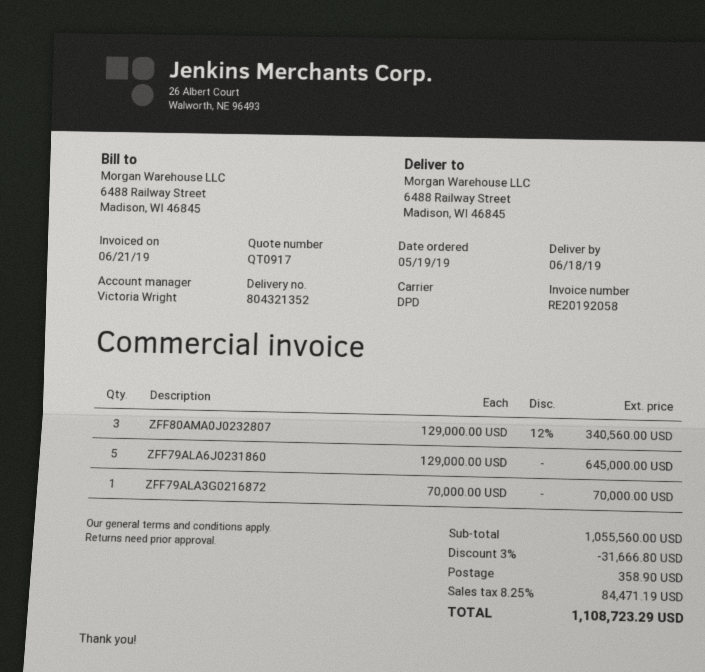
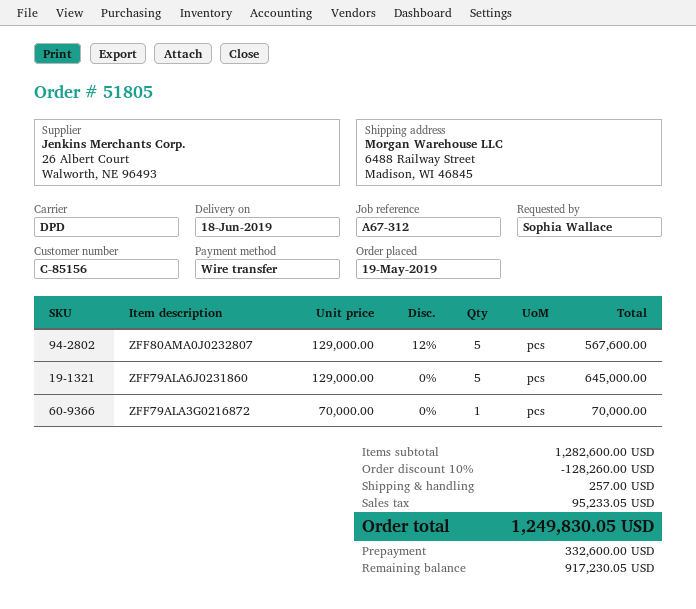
ZFF80AMA0J0232807: 3 x 129000.00 - 12% = 340560.00 -> 5 x 129000.00 - 12% = 567600.00
subtotal: 1055560.00 -> 1282600.00
discount: 3% = 31666.80 -> 10% = 128260.00
shipping: 358.90 -> 257.00
tax: 84471.19 -> 95233.05
total: 1108723.29 -> 1249830.05

